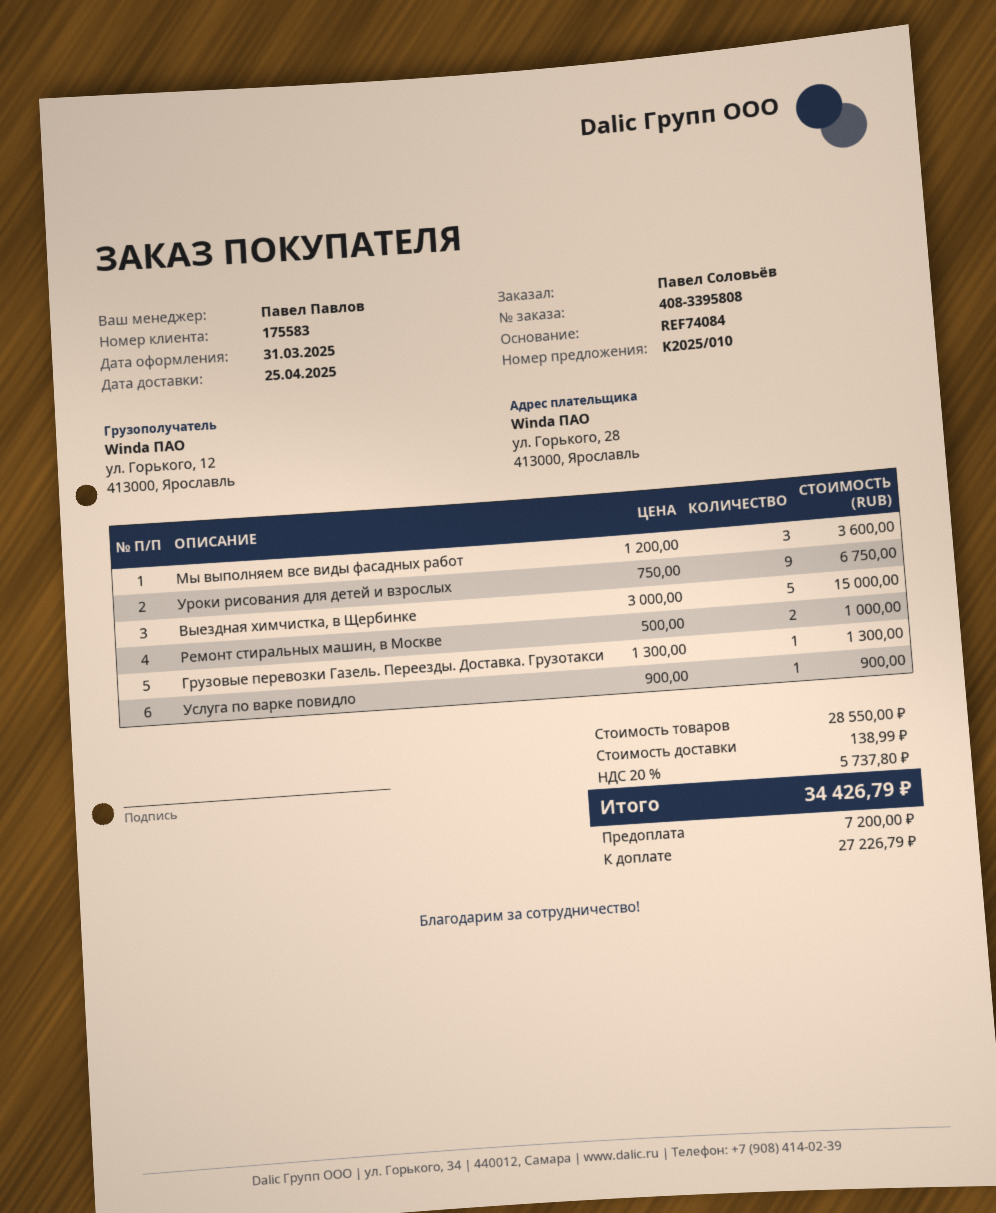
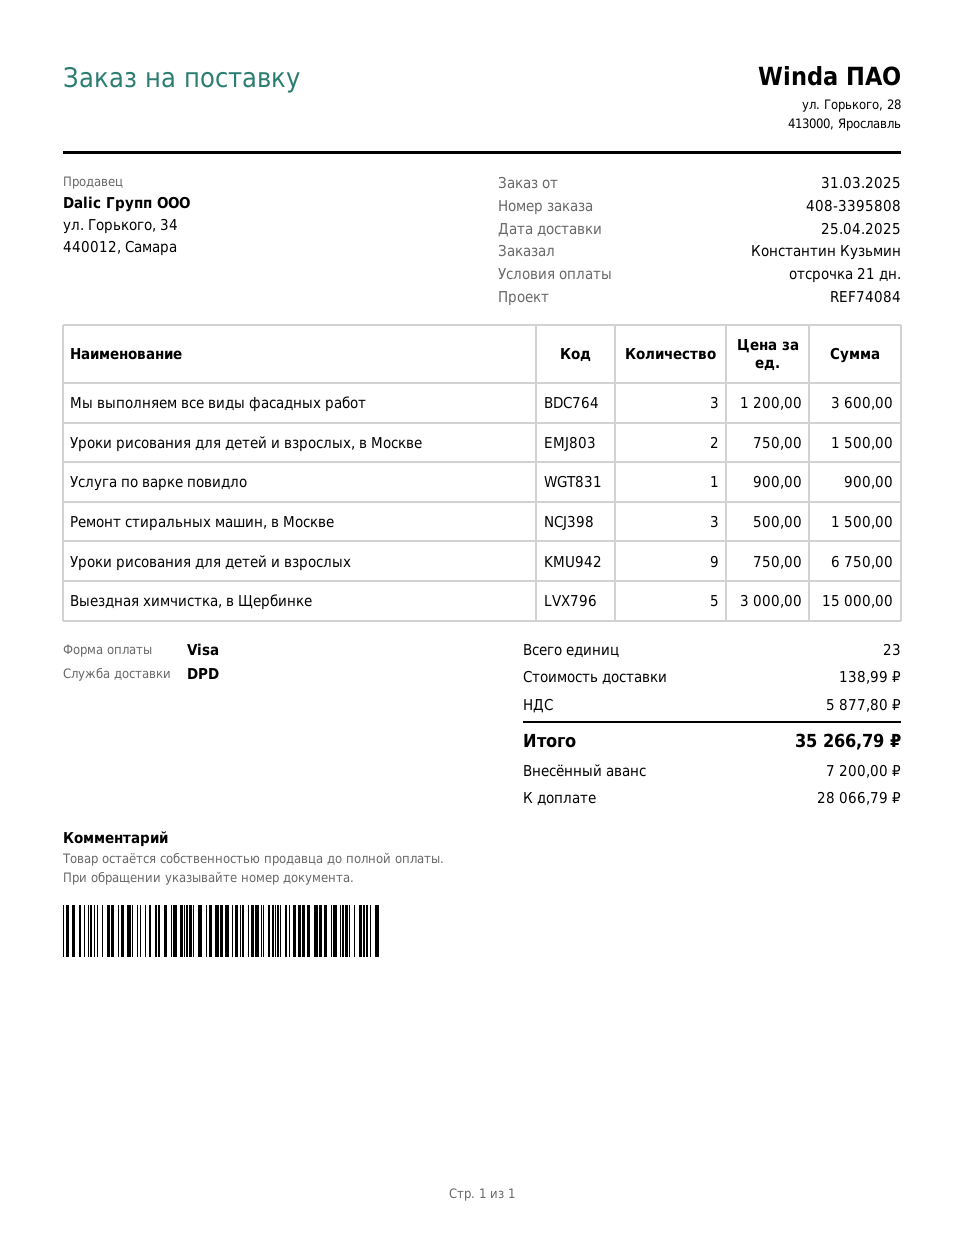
ordered by: Павел Соловьёв -> Константин Кузьмин
Ремонт стиральных машин, в Москве: 2 x 500.00 = 1000.00 -> 3 x 500.00 = 1500.00
Грузовые перевозки Газель. Переезды. Доставка. Грузотакси: 1 x 1300.00 = 1300.00 -> none
Уроки рисования для детей и взрослых, в Москве: none -> 2 x 750.00 = 1500.00
tax: 5737.80 -> 5877.80
total: 34426.79 -> 35266.79
balance: 27226.79 -> 28066.79

